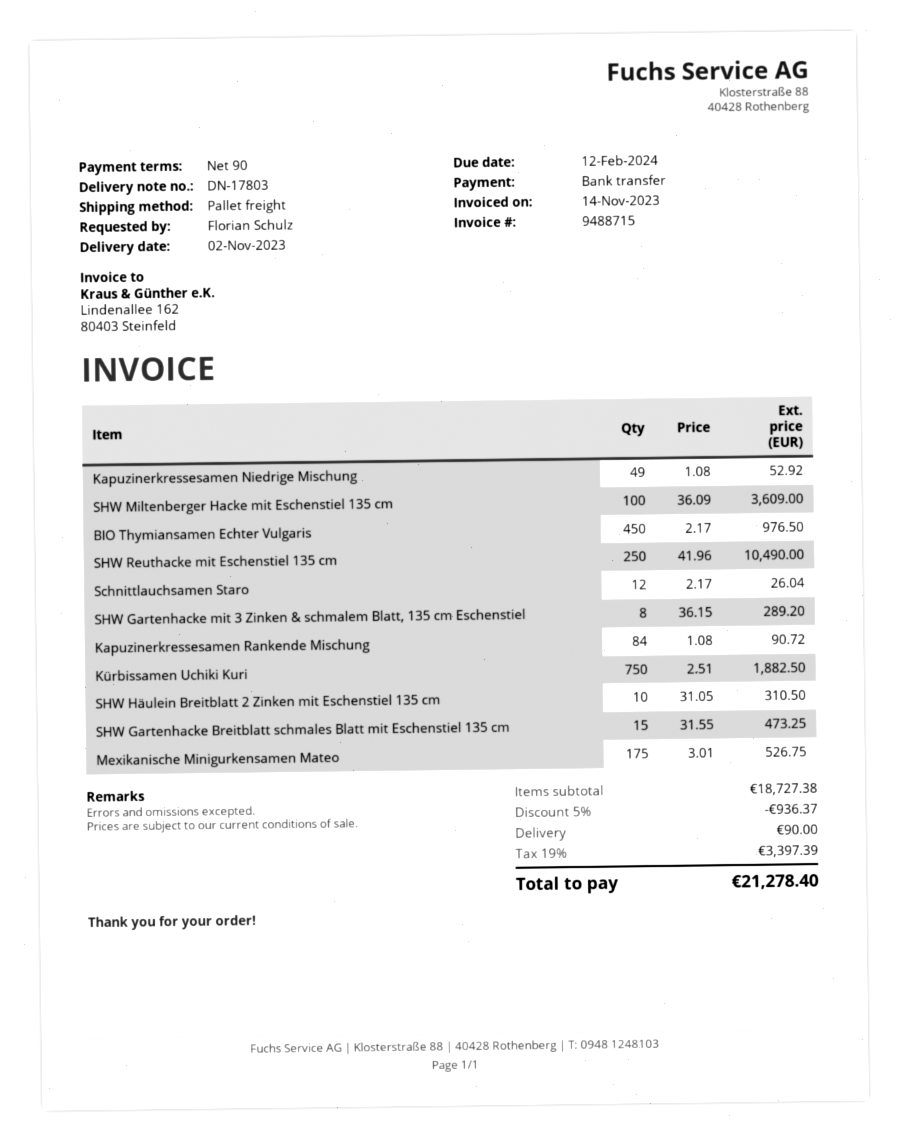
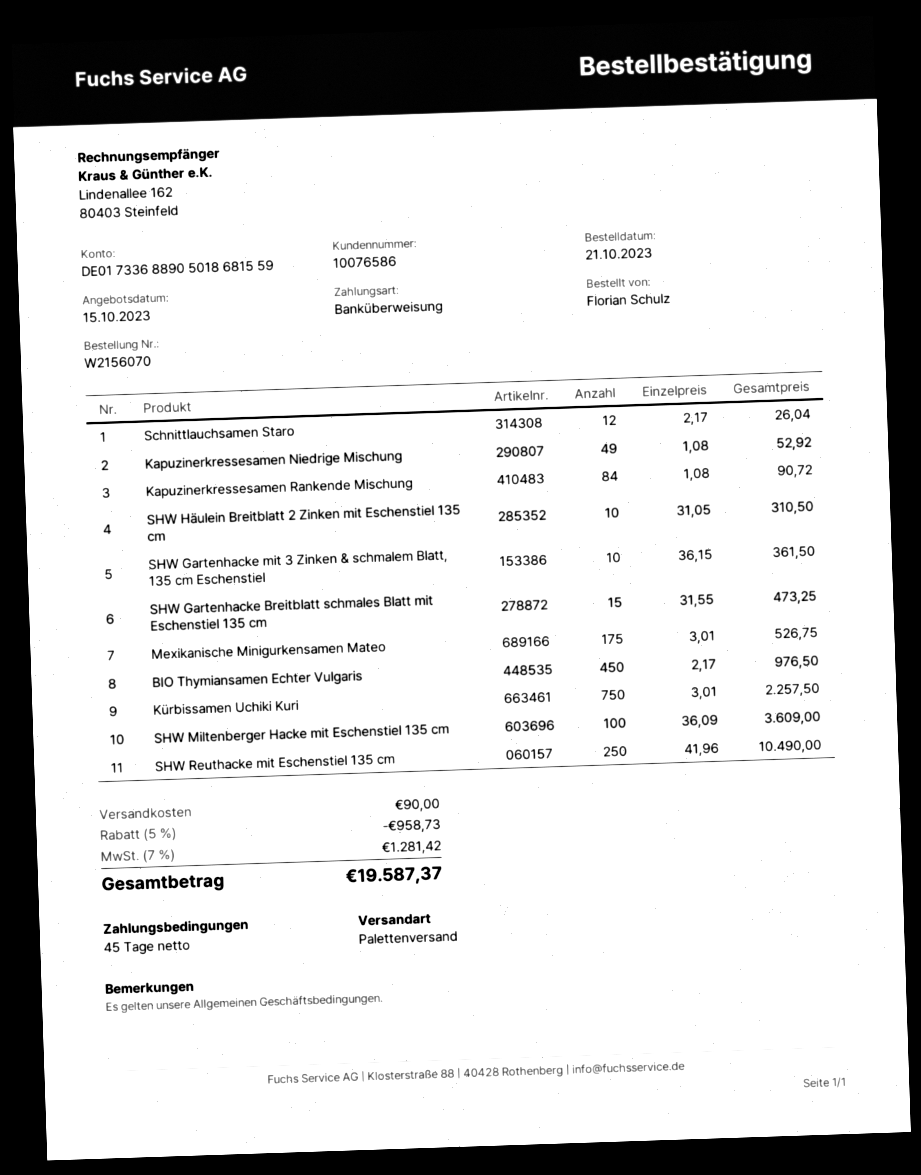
payment terms: 90 days -> 45 days
SHW Gartenhacke mit 3 Zinken & schmalem Blatt, 135 cm Eschenstiel: 8 x 36.15 = 289.20 -> 10 x 36.15 = 361.50
Kürbissamen Uchiki Kuri: 750 x 2.51 = 1882.50 -> 750 x 3.01 = 2257.50
discount: 5% = 936.37 -> 5% = 958.73
tax: 19% = 3397.39 -> 7% = 1281.42
total: 21278.40 -> 19587.37

